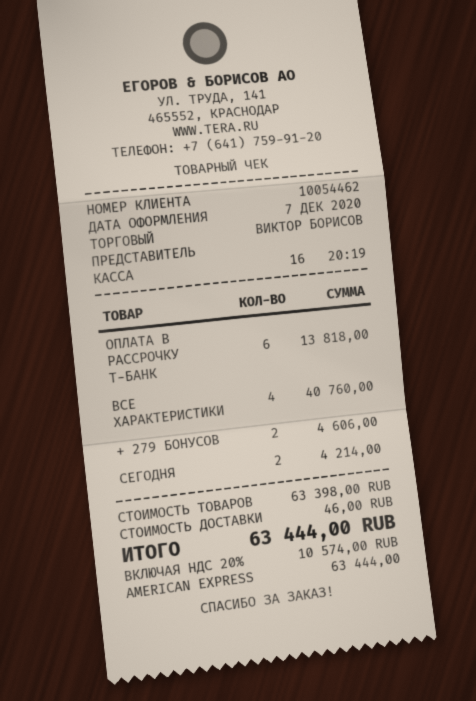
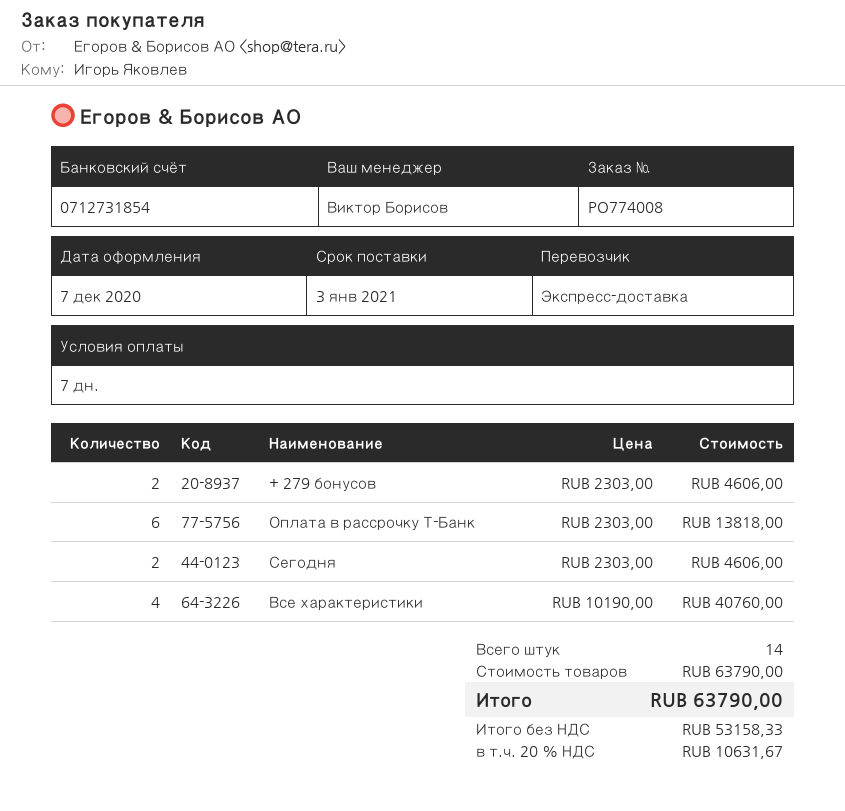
СЕГОДНЯ: 2 for 4214.00 -> 2 for 4606.00
subtotal: 63398.00 -> 63790.00
shipping: 46.00 -> none
tax: 20% = 10574.00 -> 20% = 10631.67
total: 63444.00 -> 63790.00

